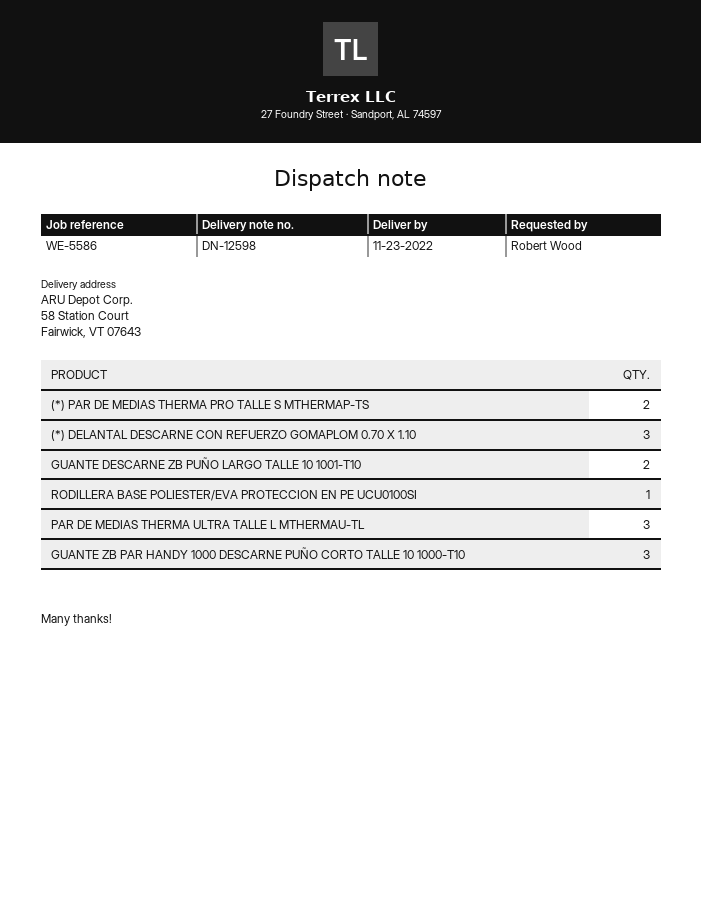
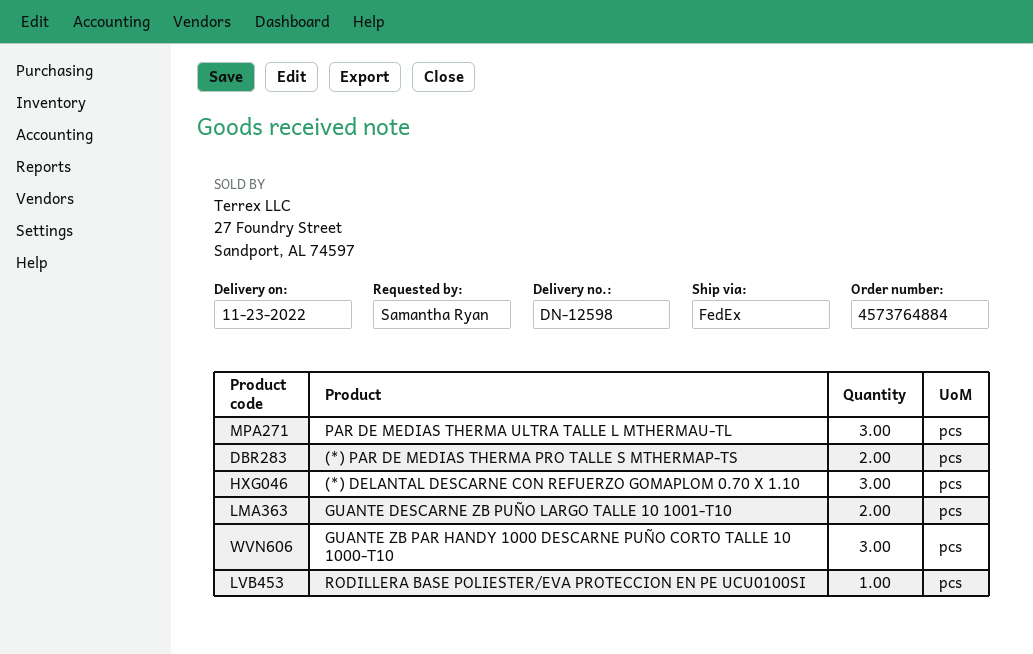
ordered by: Robert Wood -> Samantha Ryan

